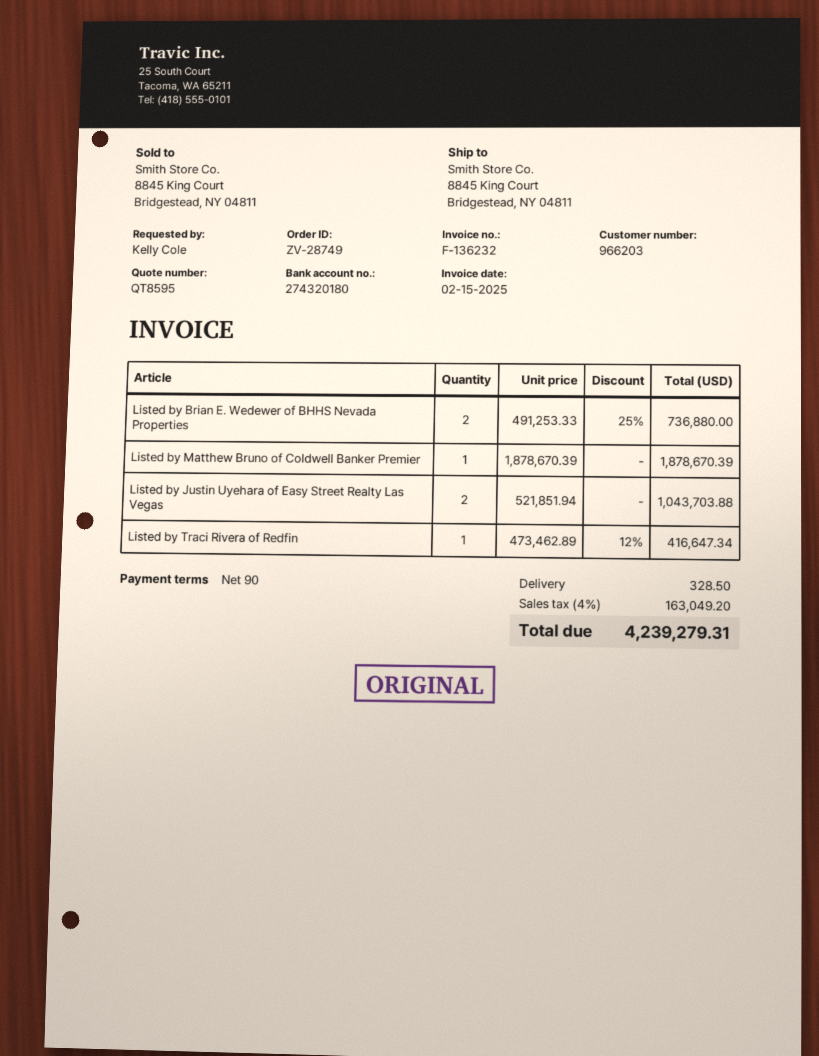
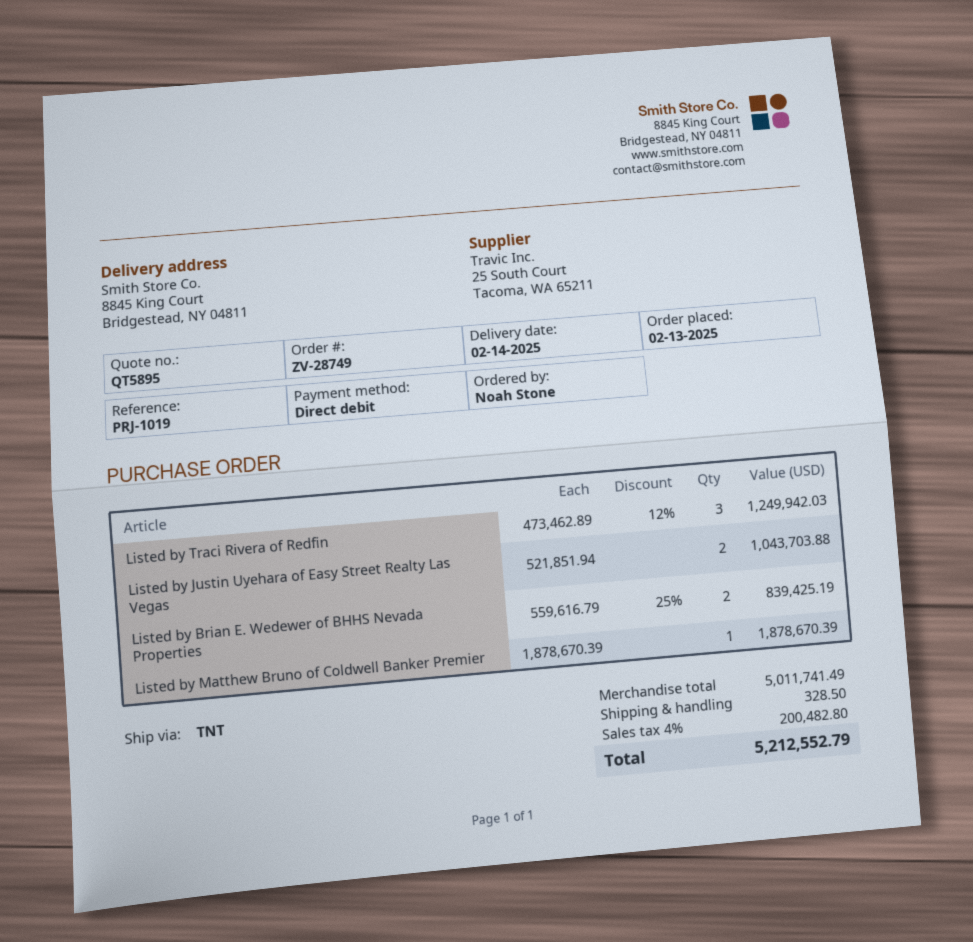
quote number: QT8595 -> QT5895
ordered by: Kelly Cole -> Noah Stone
Listed by Brian E. Wedewer of BHHS Nevada Properties: 2 x 491253.33 - 25% = 736880.00 -> 2 x 559616.79 - 25% = 839425.19
Listed by Traci Rivera of Redfin: 1 x 473462.89 - 12% = 416647.34 -> 3 x 473462.89 - 12% = 1249942.03
tax: 4% = 163049.20 -> 4% = 200482.80
total: 4239279.31 -> 5212552.79

